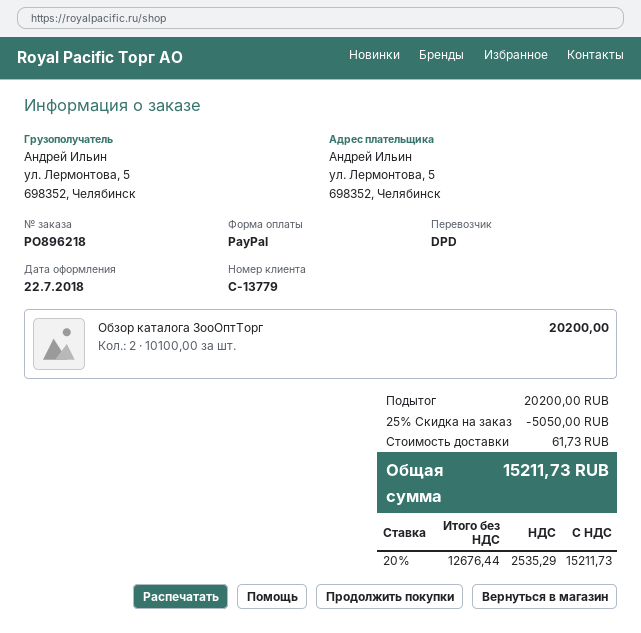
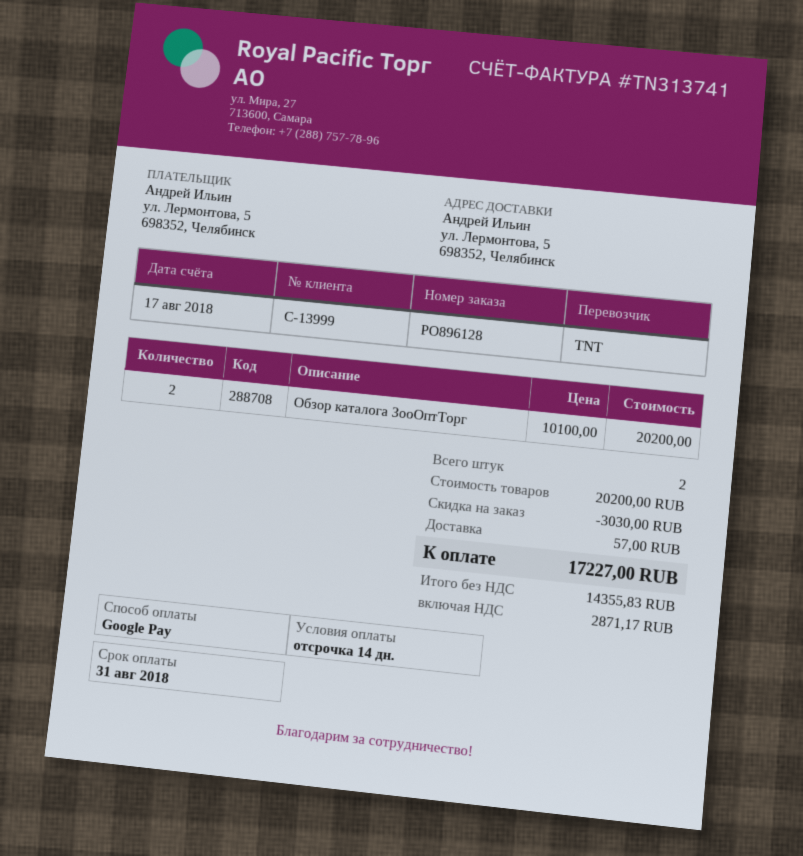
order number: PO896218 -> PO896128
customer number: C-13779 -> C-13999
payment method: PayPal -> Google Pay
shipping method: DPD -> TNT
discount: 5050.00 -> 3030.00
shipping: 61.73 -> 57.00
net: 12676.44 -> 14355.83
tax: 2535.29 -> 2871.17
total: 15211.73 -> 17227.00

